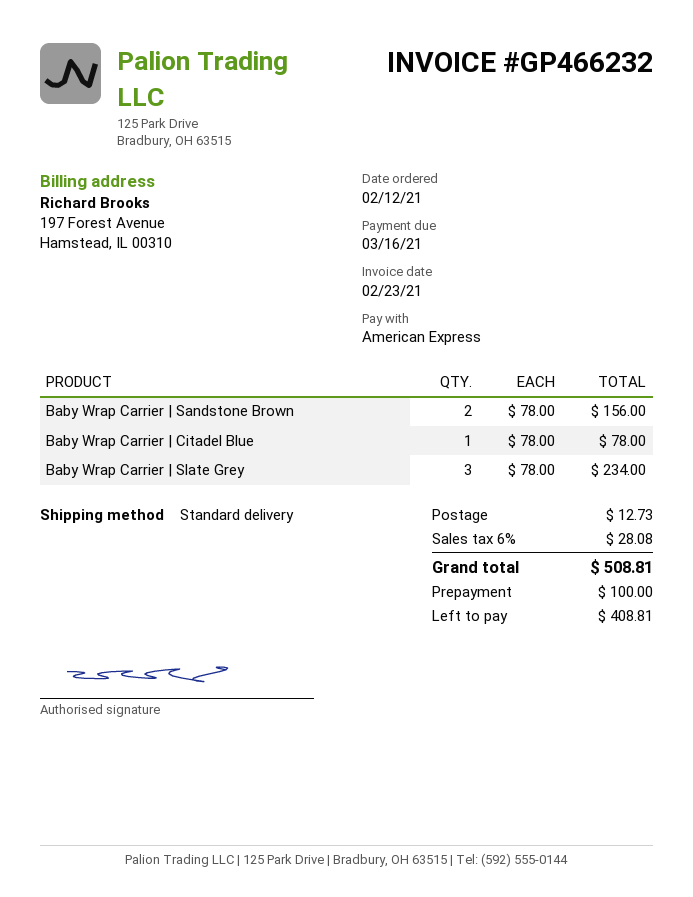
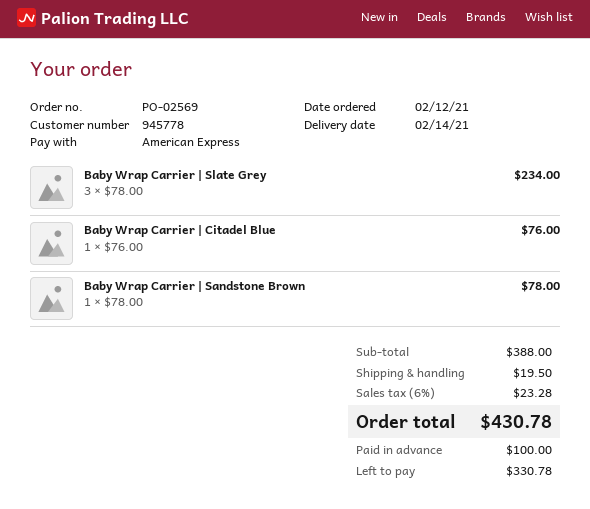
Baby Wrap Carrier | Sandstone Brown: 2 x 78.00 = 156.00 -> 1 x 78.00 = 78.00
Baby Wrap Carrier | Citadel Blue: 1 x 78.00 = 78.00 -> 1 x 76.00 = 76.00
shipping: 12.73 -> 19.50
tax: 6% = 28.08 -> 6% = 23.28
total: 508.81 -> 430.78
balance: 408.81 -> 330.78

